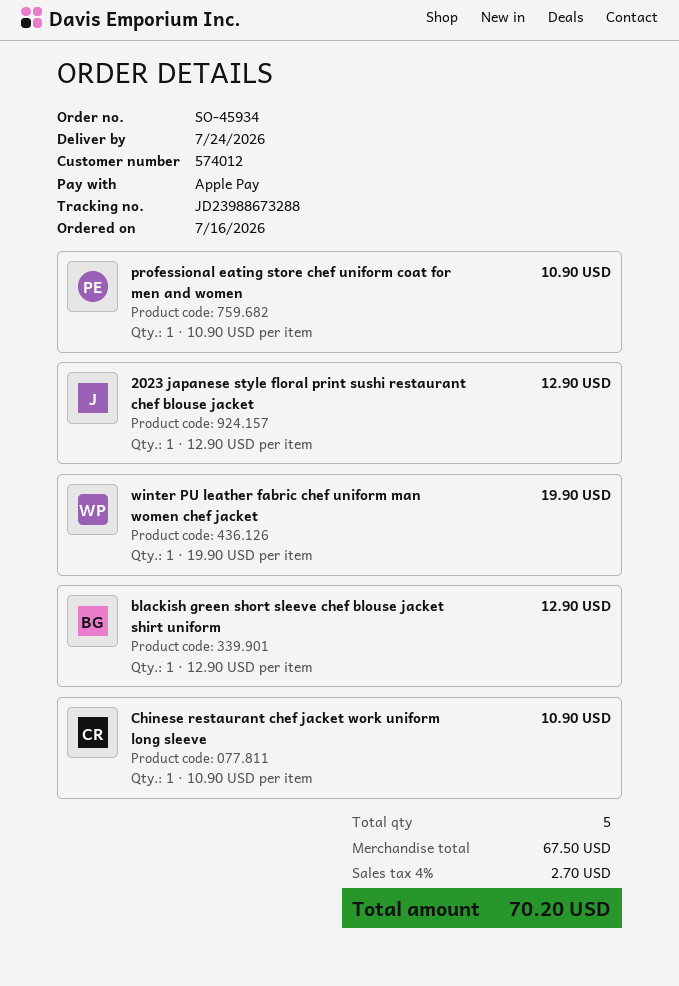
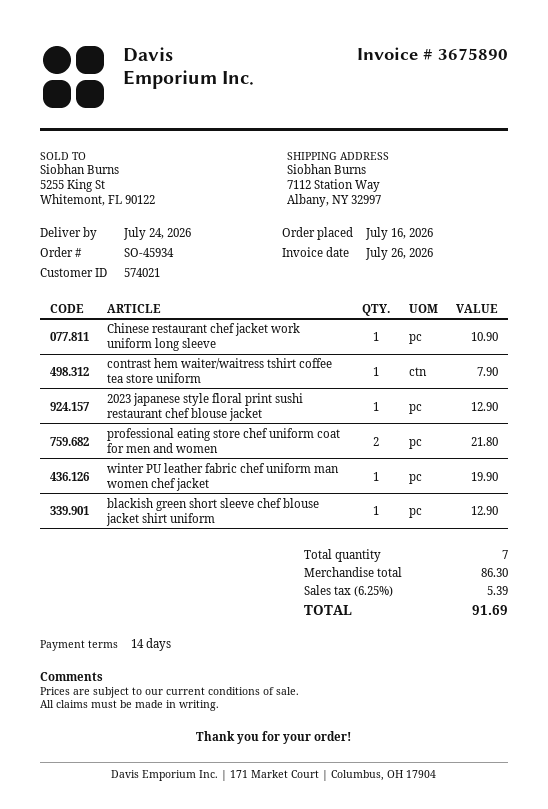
customer number: 574012 -> 574021
professional eating store chef uniform coat for men and women: 1 for 10.90 -> 2 for 21.80
contrast hem waiter/waitress tshirt coffee tea store uniform: none -> 1 for 7.90
total quantity: 5 -> 7
subtotal: 67.50 -> 86.30
tax: 4% = 2.70 -> 6.25% = 5.39
total: 70.20 -> 91.69

